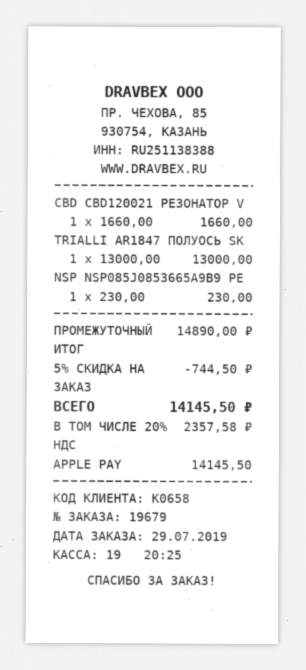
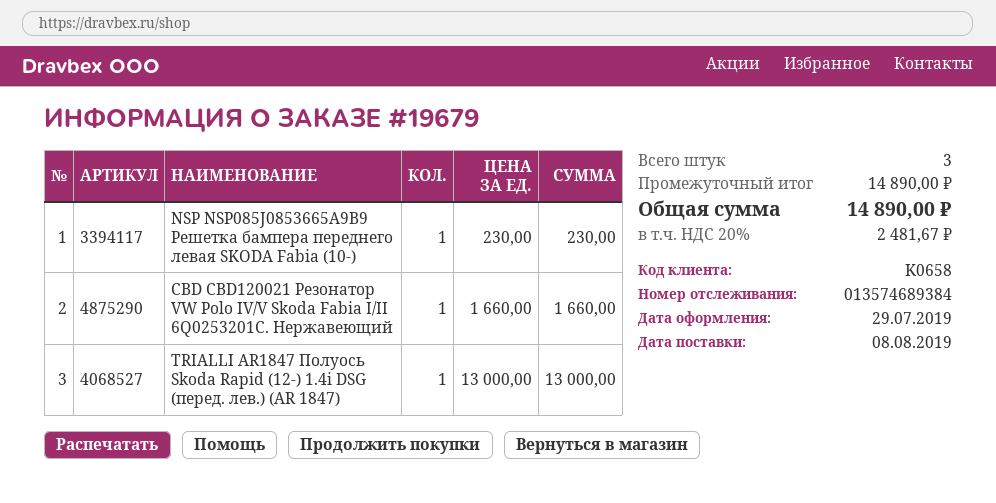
discount: 5% = 744.50 -> none
tax: 20% = 2357.58 -> 20% = 2481.67
total: 14145.50 -> 14890.00

